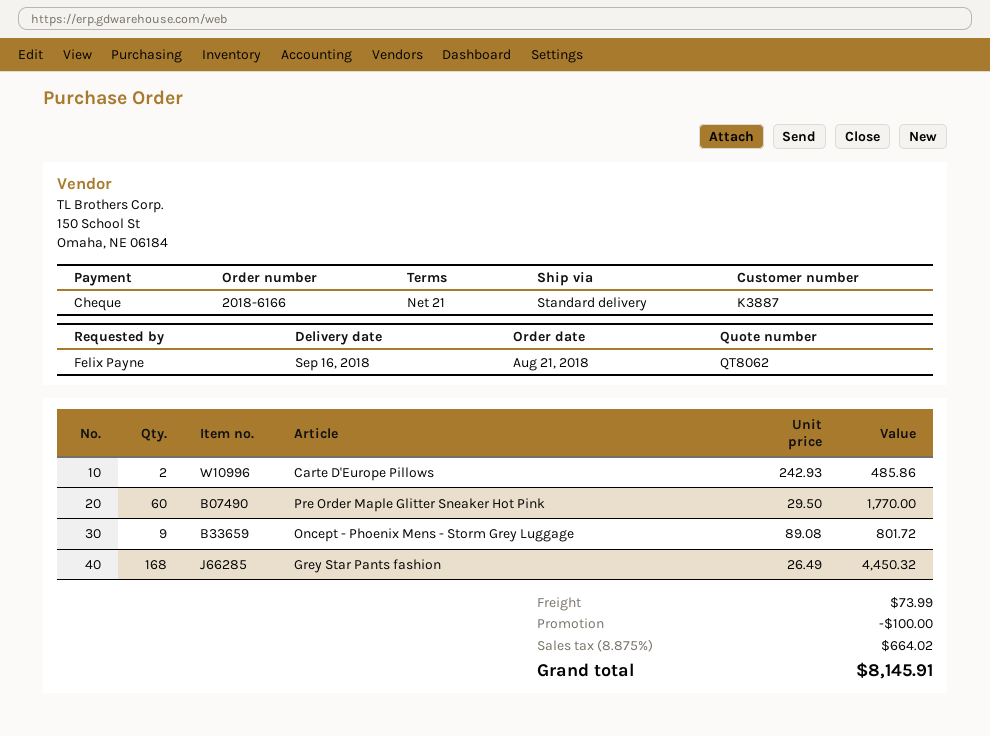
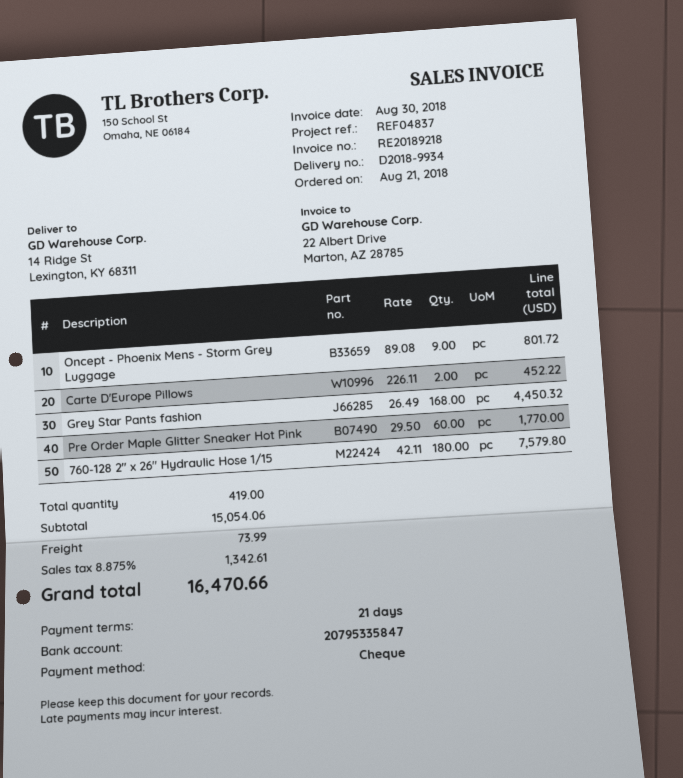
Carte D'Europe Pillows: 2 x 242.93 = 485.86 -> 2 x 226.11 = 452.22
760-128 2" x 26" Hydraulic Hose 1/15: none -> 180 x 42.11 = 7579.80
discount: 100.00 -> none
tax: 8.875% = 664.02 -> 8.875% = 1342.61
total: 8145.91 -> 16470.66

